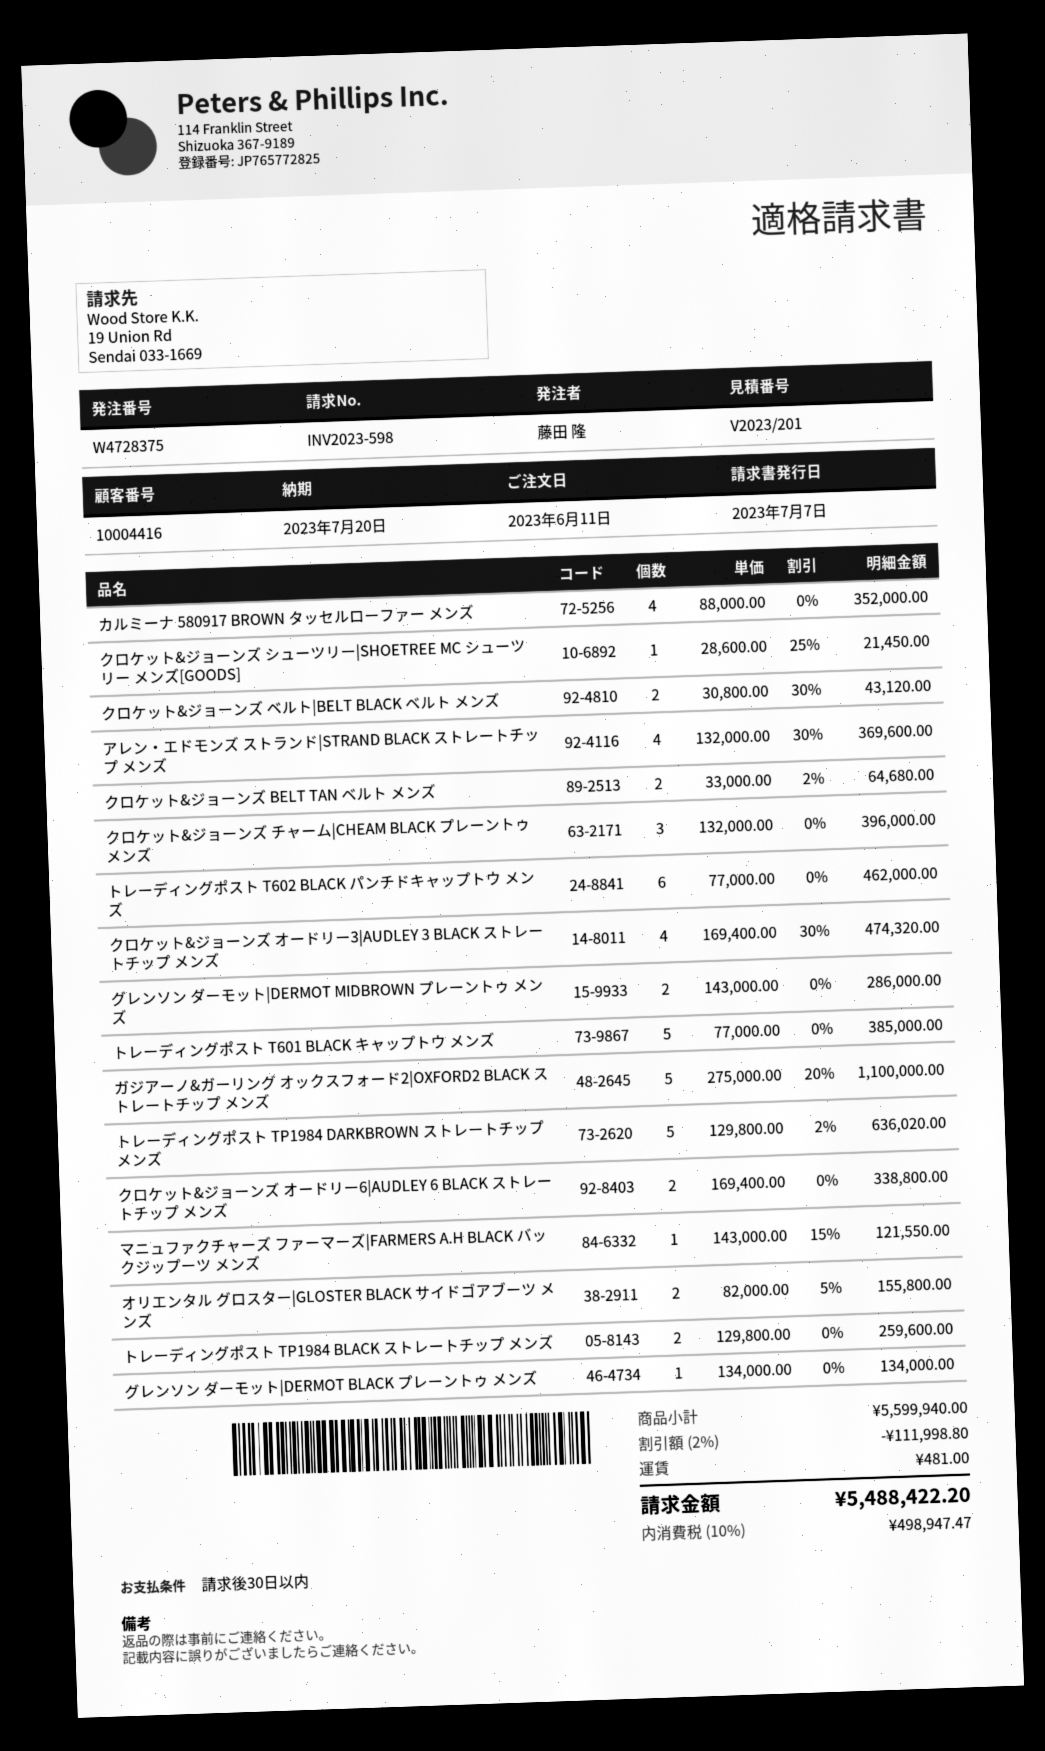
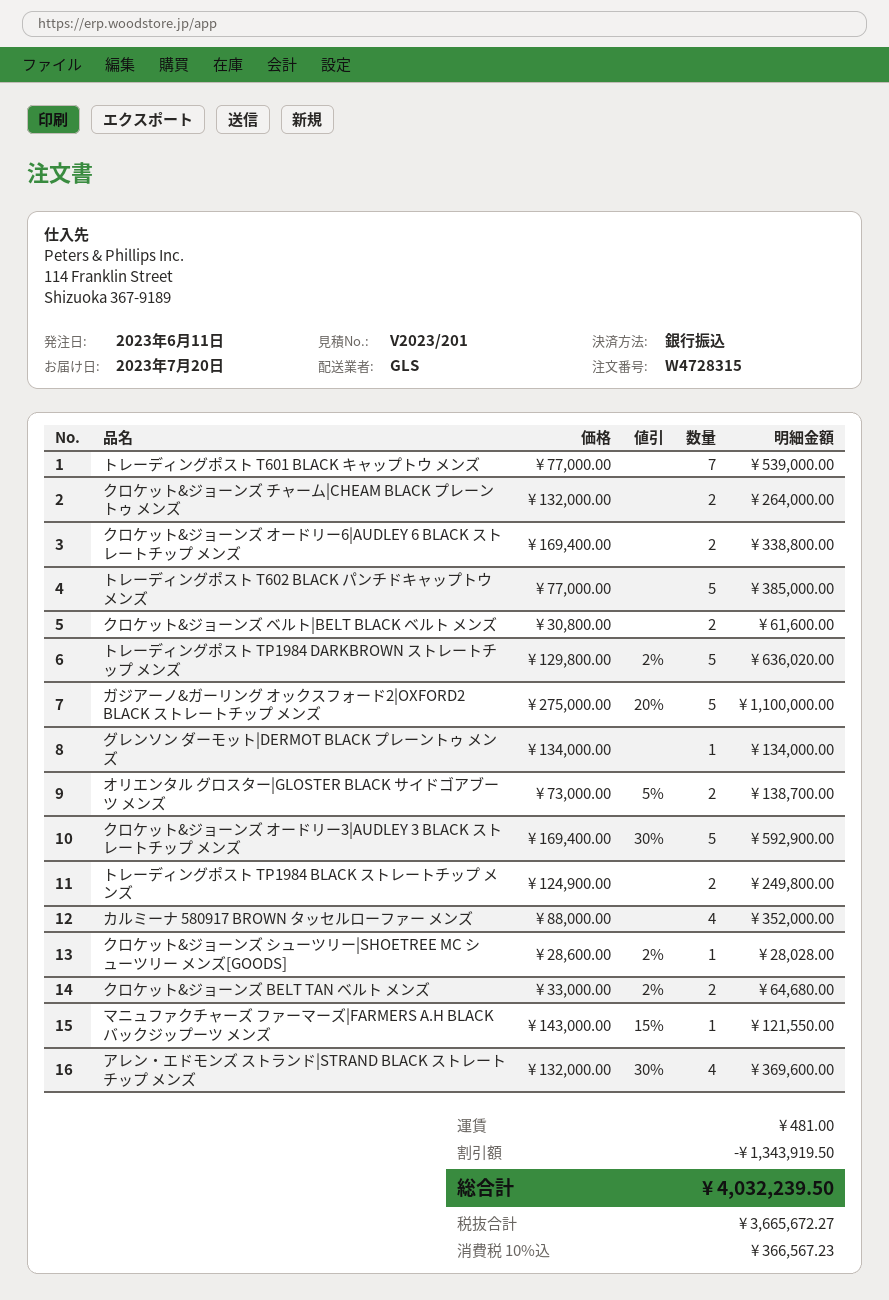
order number: W4728375 -> W4728315
クロケット&ジョーンズ シューツリー|SHOETREE MC シューツリー メンズ[GOODS]: 1 x 28600.00 - 25% = 21450.00 -> 1 x 28600.00 - 2% = 28028.00
クロケット&ジョーンズ ベルト|BELT BLACK ベルト メンズ: 2 x 30800.00 - 30% = 43120.00 -> 2 x 30800.00 = 61600.00
クロケット&ジョーンズ チャーム|CHEAM BLACK プレーントゥ メンズ: 3 x 132000.00 = 396000.00 -> 2 x 132000.00 = 264000.00
トレーディングポスト T602 BLACK パンチドキャップトウ メンズ: 6 x 77000.00 = 462000.00 -> 5 x 77000.00 = 385000.00
クロケット&ジョーンズ オードリー3|AUDLEY 3 BLACK ストレートチップ メンズ: 4 x 169400.00 - 30% = 474320.00 -> 5 x 169400.00 - 30% = 592900.00
グレンソン ダーモット|DERMOT MIDBROWN プレーントゥ メンズ: 2 x 143000.00 = 286000.00 -> none
トレーディングポスト T601 BLACK キャップトウ メンズ: 5 x 77000.00 = 385000.00 -> 7 x 77000.00 = 539000.00
オリエンタル グロスター|GLOSTER BLACK サイドゴアブーツ メンズ: 2 x 82000.00 - 5% = 155800.00 -> 2 x 73000.00 - 5% = 138700.00
トレーディングポスト TP1984 BLACK ストレートチップ メンズ: 2 x 129800.00 = 259600.00 -> 2 x 124900.00 = 249800.00
discount: 111998.80 -> 1343919.50
tax: 10% = 498947.47 -> 10% = 366567.23
total: 5488422.20 -> 4032239.50

